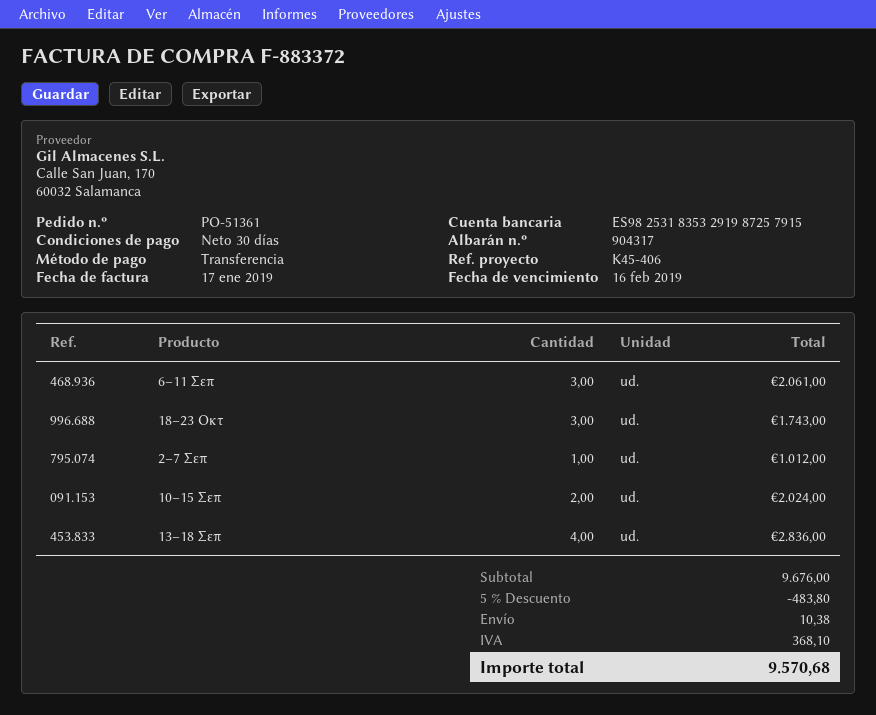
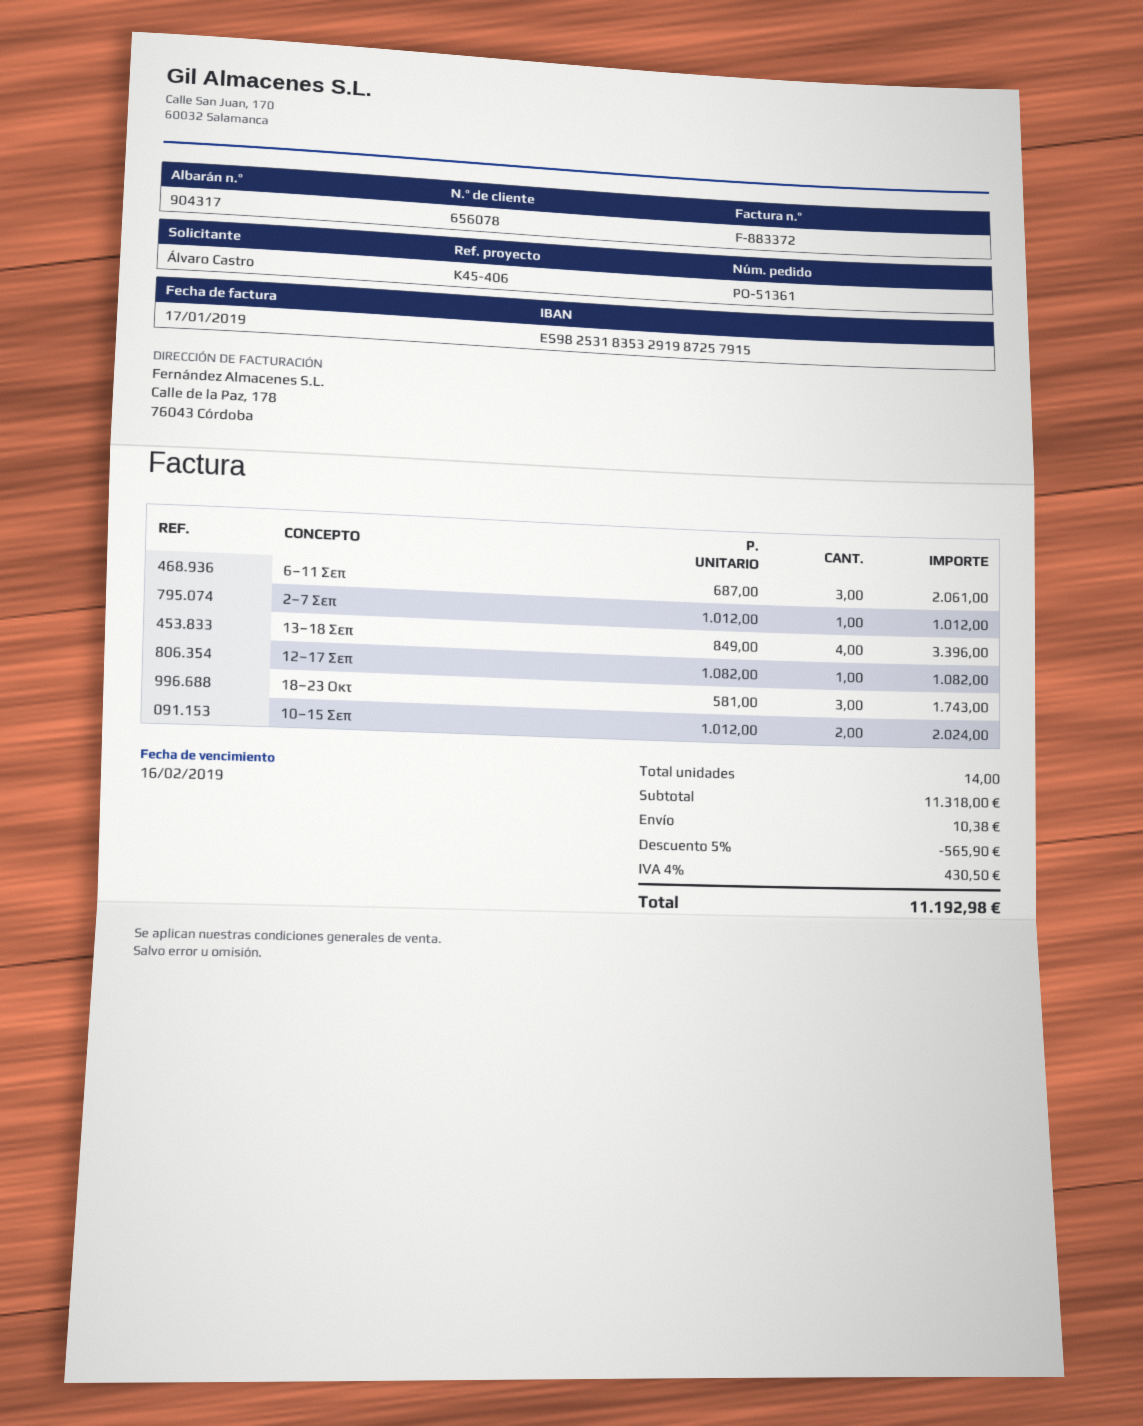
13–18 Σεπ: 4 for 2836.00 -> 4 for 3396.00
12–17 Σεπ: none -> 1 for 1082.00
subtotal: 9676.00 -> 11318.00
discount: 5% = 483.80 -> 5% = 565.90
tax: 368.10 -> 430.50
total: 9570.68 -> 11192.98

